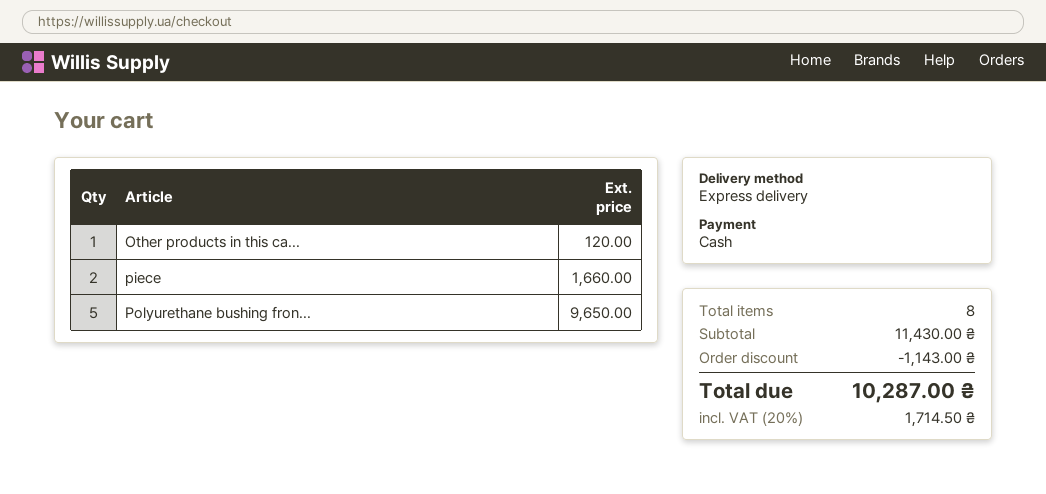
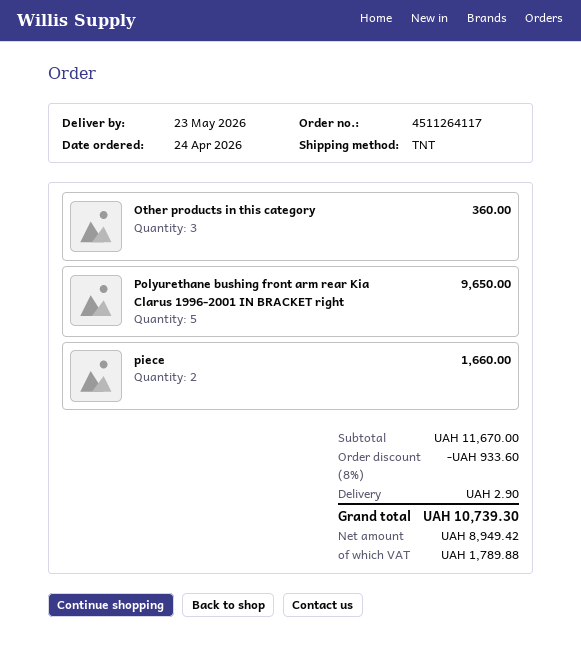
shipping method: express -> TNT
Other products in this ca...: 1 for 120.00 -> 3 for 360.00
subtotal: 11430.00 -> 11670.00
discount: 1143.00 -> 933.60
shipping: none -> 2.90
tax: 1714.50 -> 1789.88
total: 10287.00 -> 10739.30

